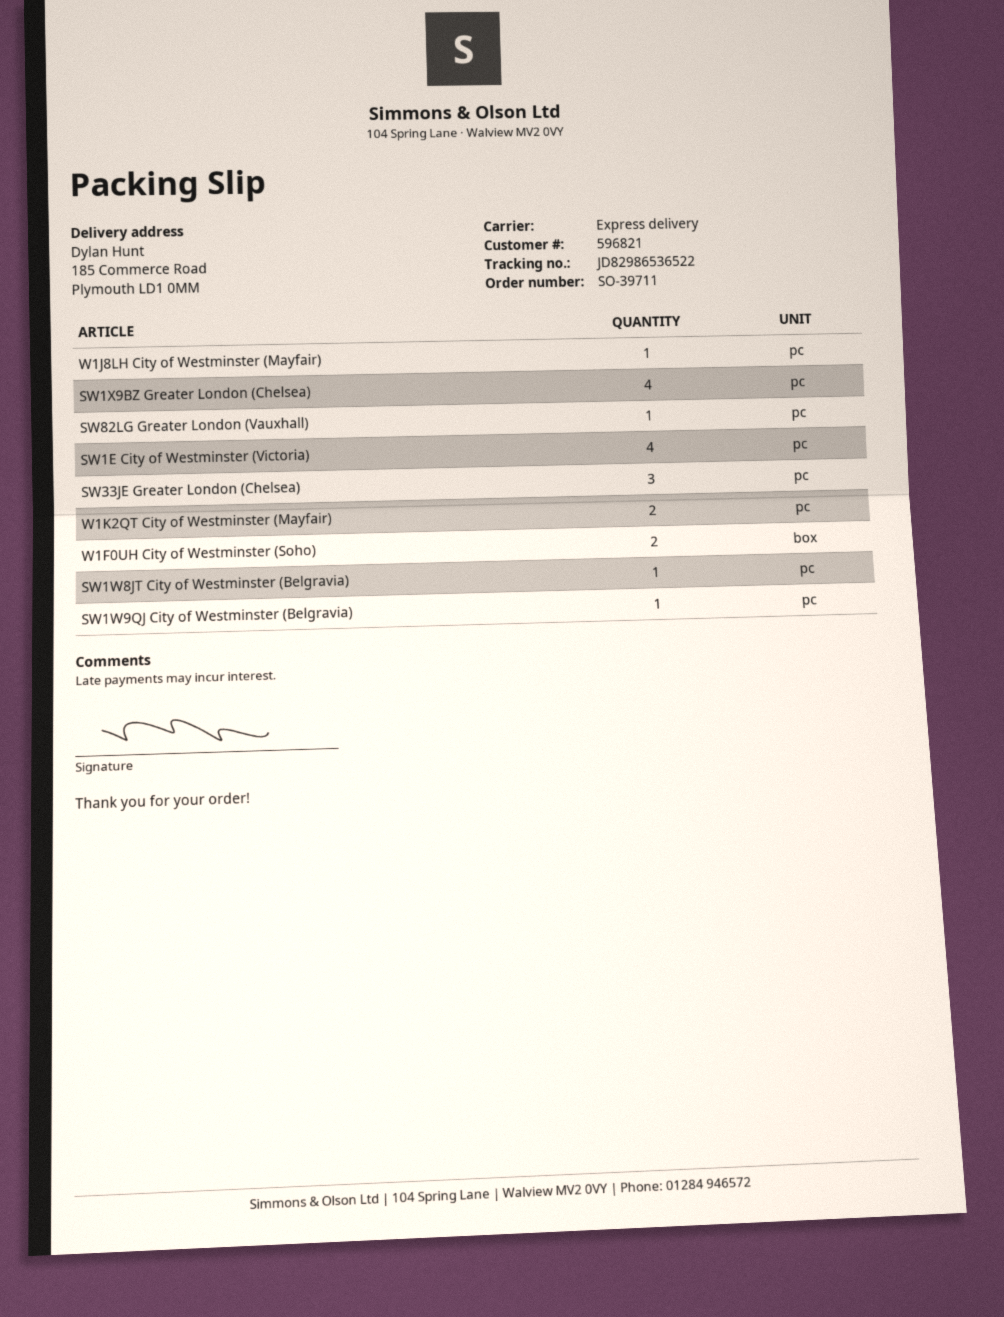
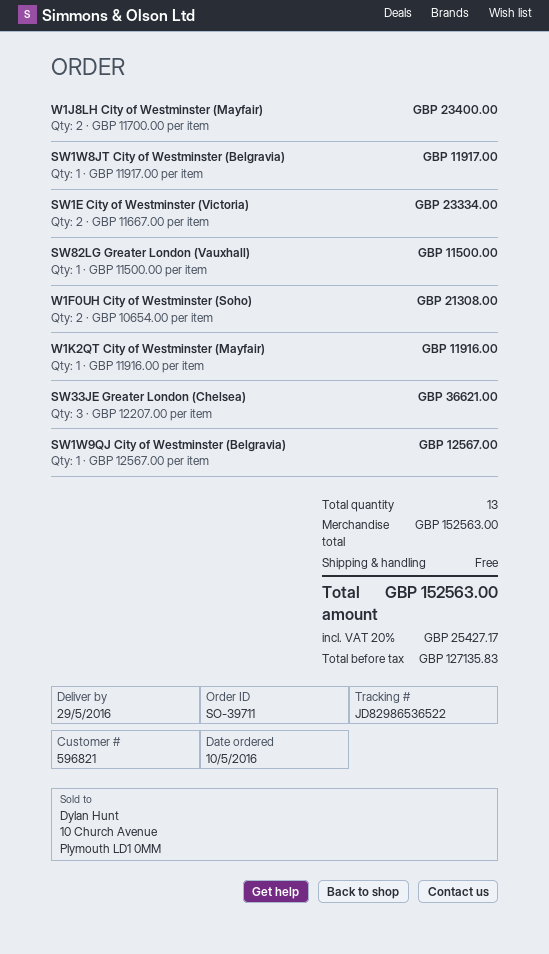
W1J8LH City of Westminster (Mayfair): 1 -> 2
SW1X9BZ Greater London (Chelsea): 4 -> none
SW1E City of Westminster (Victoria): 4 -> 2
W1K2QT City of Westminster (Mayfair): 2 -> 1

